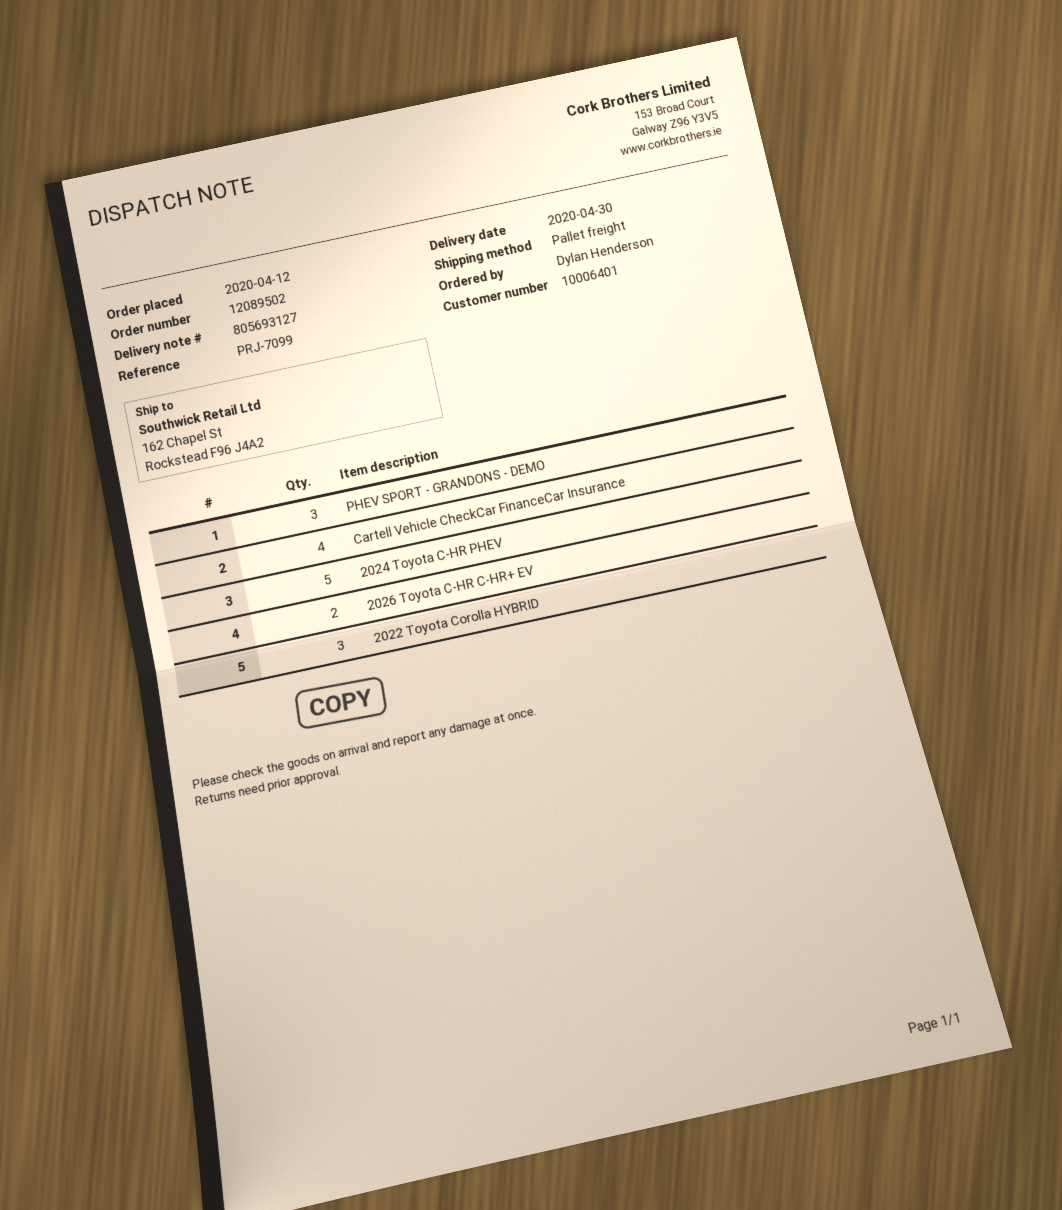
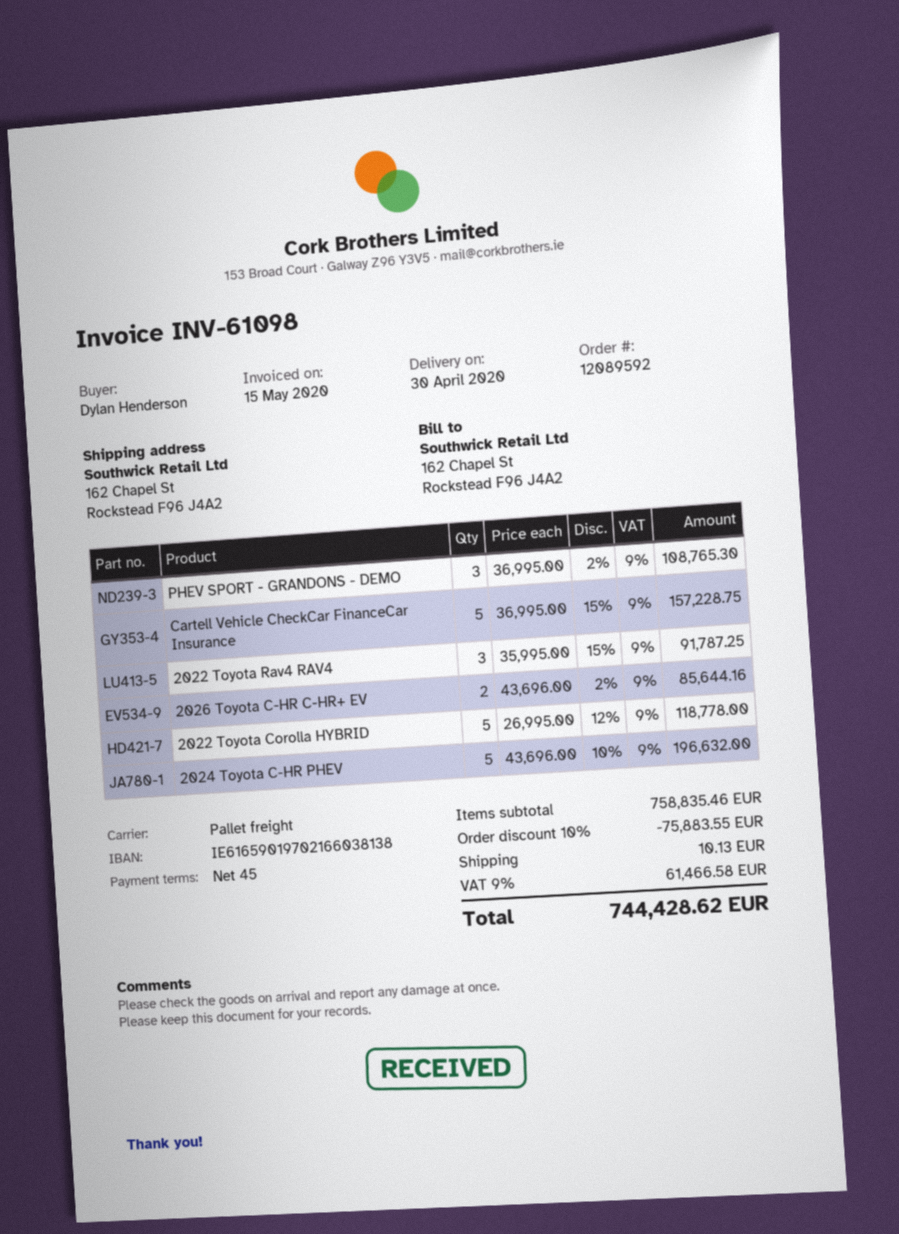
order number: 12089502 -> 12089592
Cartell Vehicle CheckCar FinanceCar Insurance: 4 -> 5
2022 Toyota Corolla HYBRID: 3 -> 5
2022 Toyota Rav4 RAV4: none -> 3

